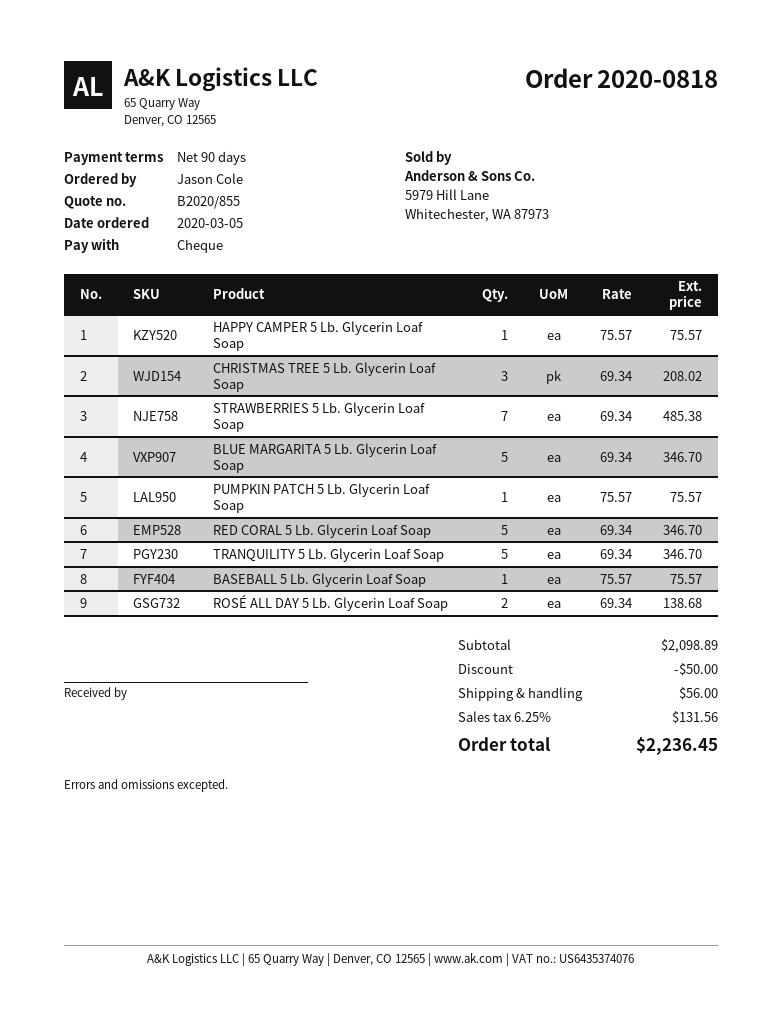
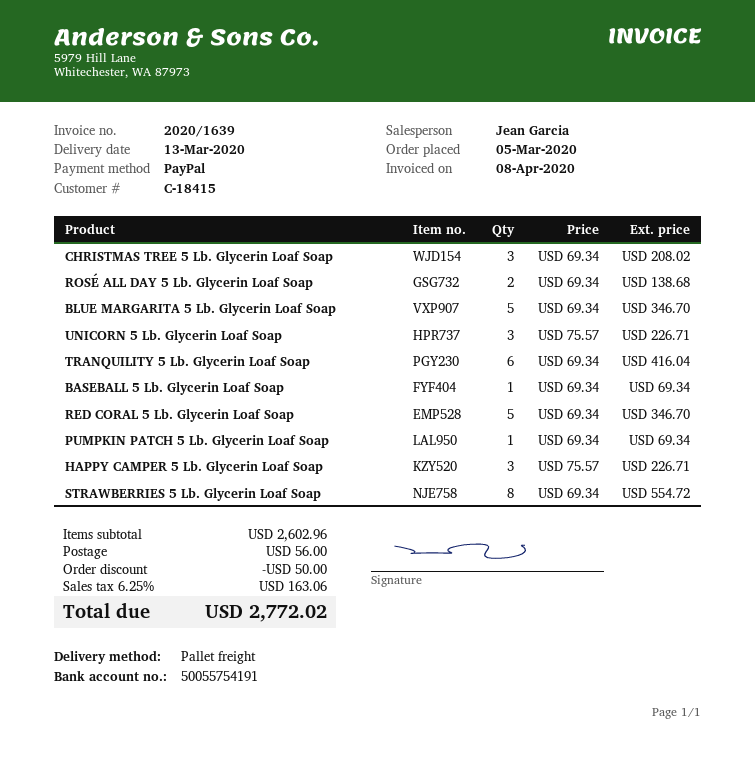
payment method: cheque -> PayPal
HAPPY CAMPER 5 Lb. Glycerin Loaf Soap: 1 x 75.57 = 75.57 -> 3 x 75.57 = 226.71
STRAWBERRIES 5 Lb. Glycerin Loaf Soap: 7 x 69.34 = 485.38 -> 8 x 69.34 = 554.72
PUMPKIN PATCH 5 Lb. Glycerin Loaf Soap: 1 x 75.57 = 75.57 -> 1 x 69.34 = 69.34
TRANQUILITY 5 Lb. Glycerin Loaf Soap: 5 x 69.34 = 346.70 -> 6 x 69.34 = 416.04
BASEBALL 5 Lb. Glycerin Loaf Soap: 1 x 75.57 = 75.57 -> 1 x 69.34 = 69.34
UNICORN 5 Lb. Glycerin Loaf Soap: none -> 3 x 75.57 = 226.71
subtotal: 2098.89 -> 2602.96
tax: 6.25% = 131.56 -> 6.25% = 163.06
total: 2236.45 -> 2772.02

